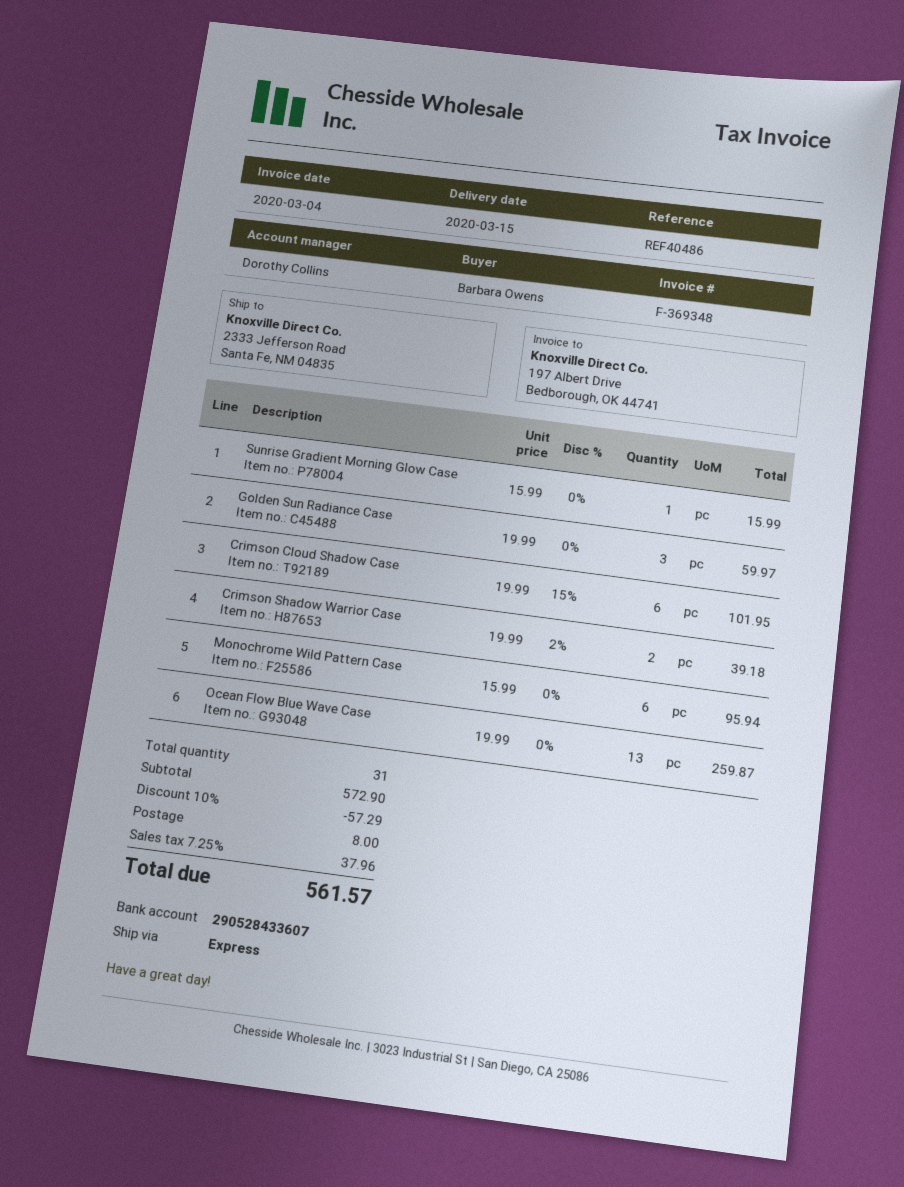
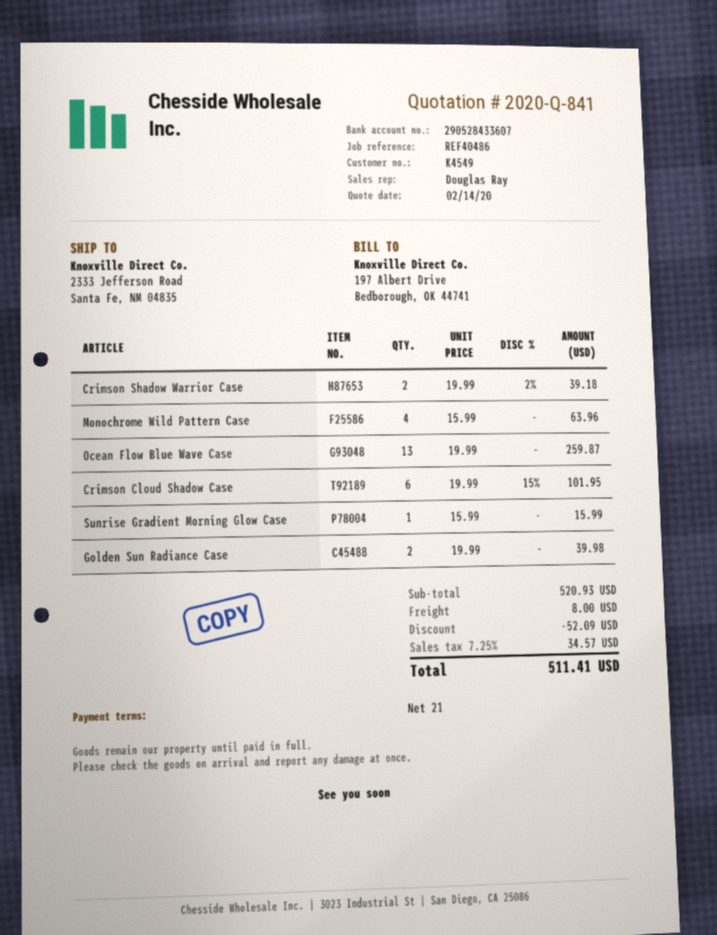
sales rep: Dorothy Collins -> Douglas Ray
Golden Sun Radiance Case: 3 x 19.99 = 59.97 -> 2 x 19.99 = 39.98
Monochrome Wild Pattern Case: 6 x 15.99 = 95.94 -> 4 x 15.99 = 63.96
subtotal: 572.90 -> 520.93
discount: 57.29 -> 52.09
tax: 7.25% = 37.96 -> 7.25% = 34.57
total: 561.57 -> 511.41

